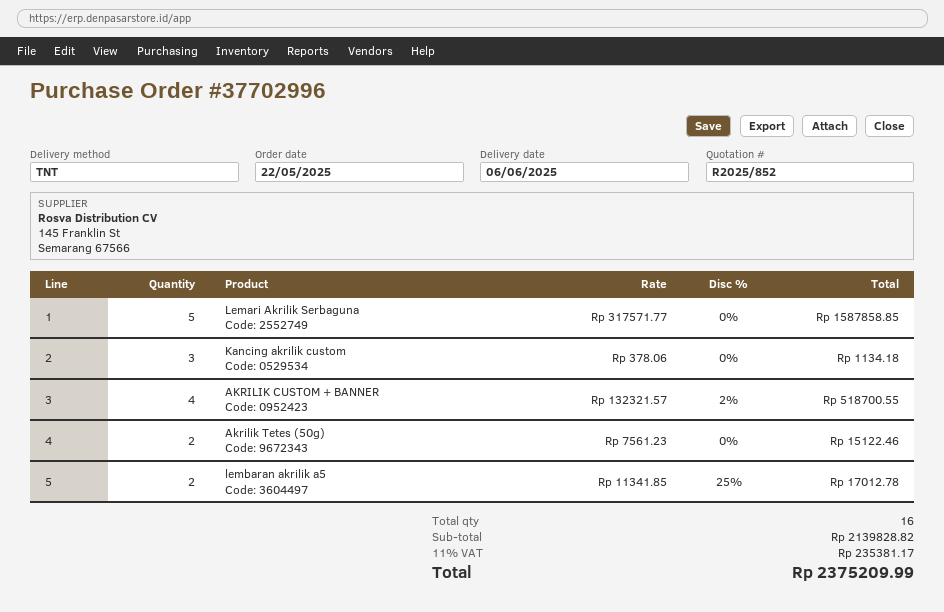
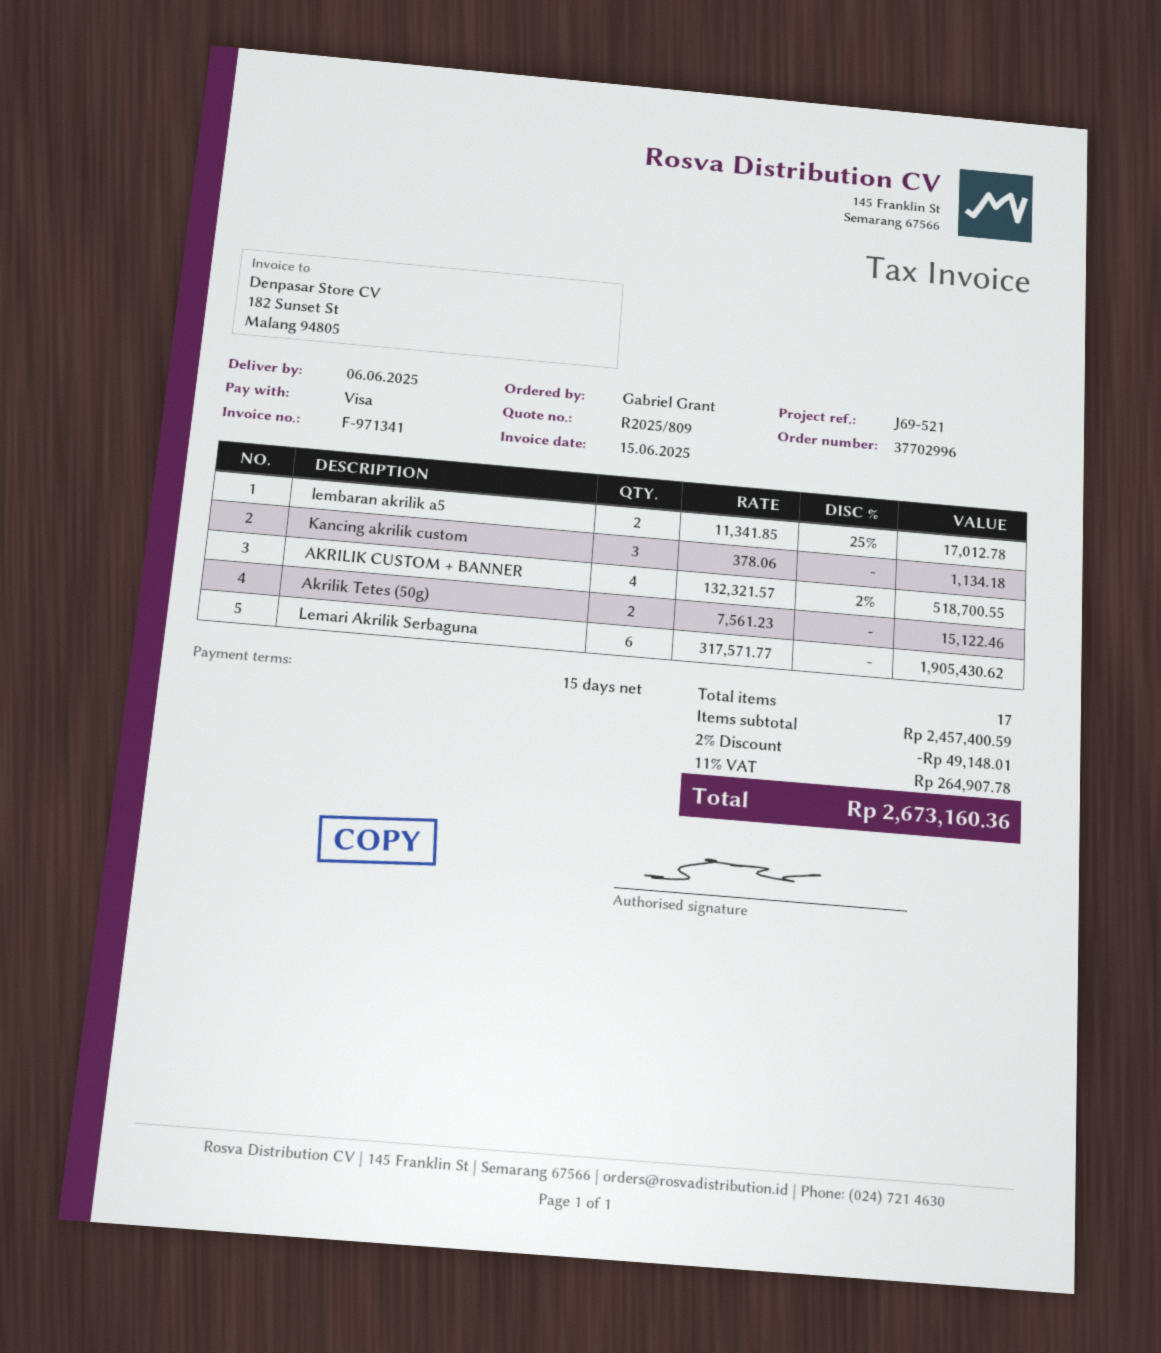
quote number: R2025/852 -> R2025/809
Lemari Akrilik Serbaguna: 5 x 317571.77 = 1587858.85 -> 6 x 317571.77 = 1905430.62
total quantity: 16 -> 17
subtotal: 2139828.82 -> 2457400.59
discount: none -> 2% = 49148.01
tax: 11% = 235381.17 -> 11% = 264907.78
total: 2375209.99 -> 2673160.36

